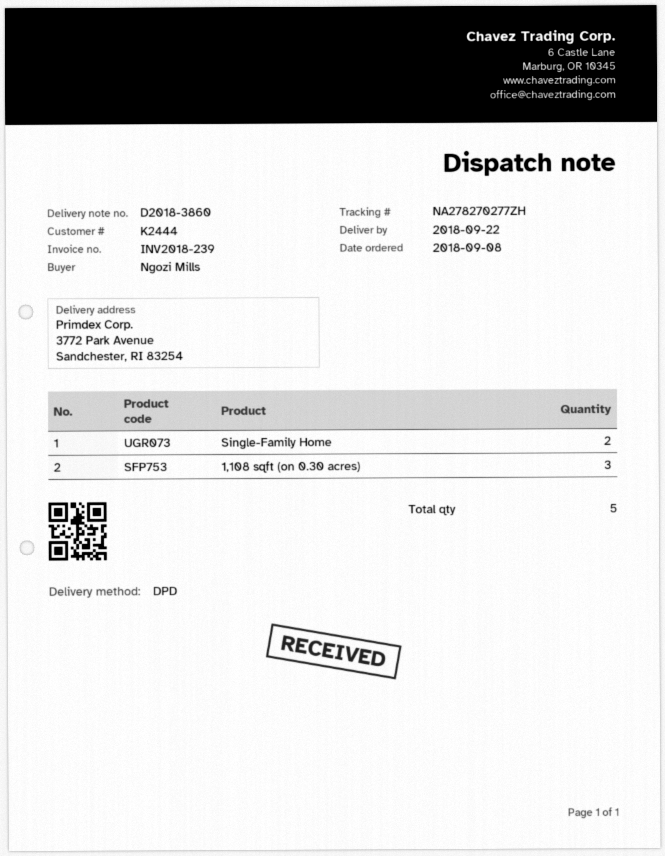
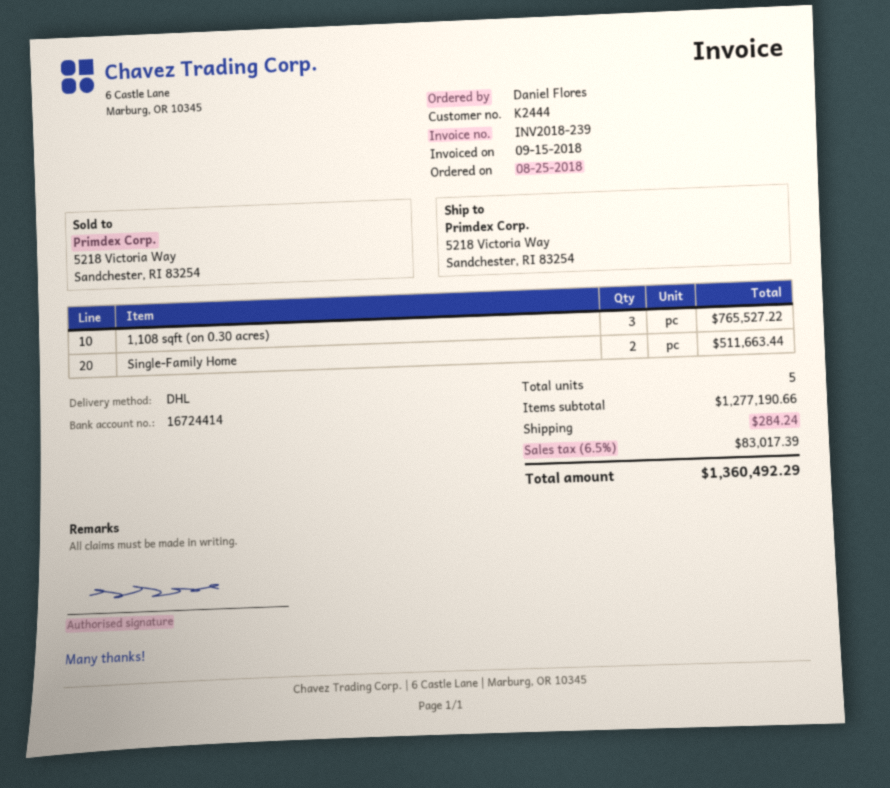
order date: 2018-09-08 -> 2018-08-25
ordered by: Ngozi Mills -> Daniel Flores
shipping method: DPD -> DHL
ship to: 3772 Park Avenue, Sandchester, RI 83254 -> 5218 Victoria Way, Sandchester, RI 83254

